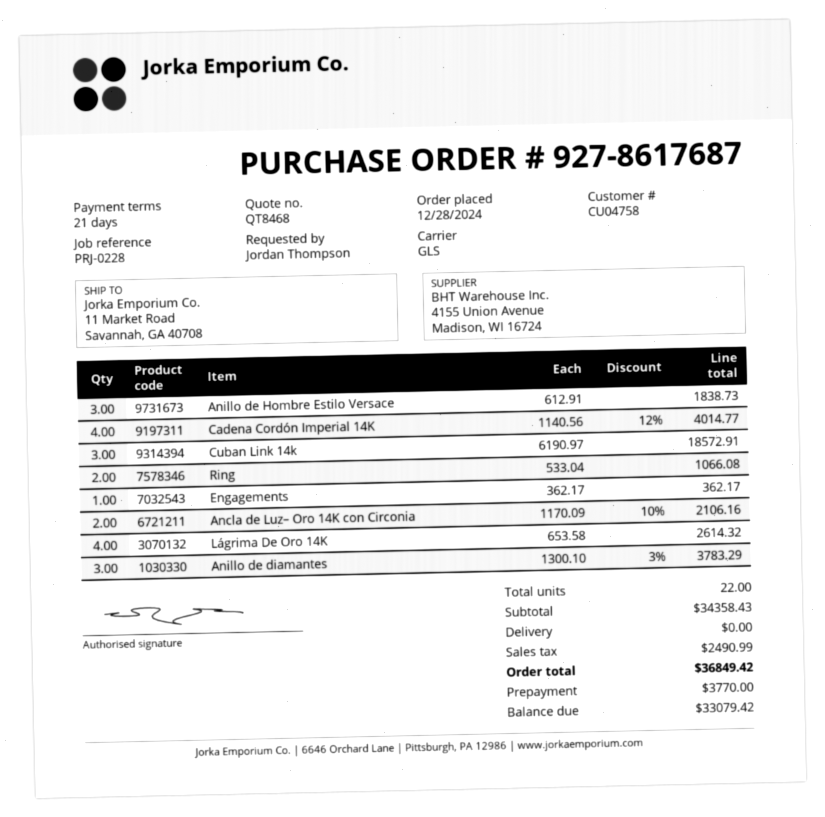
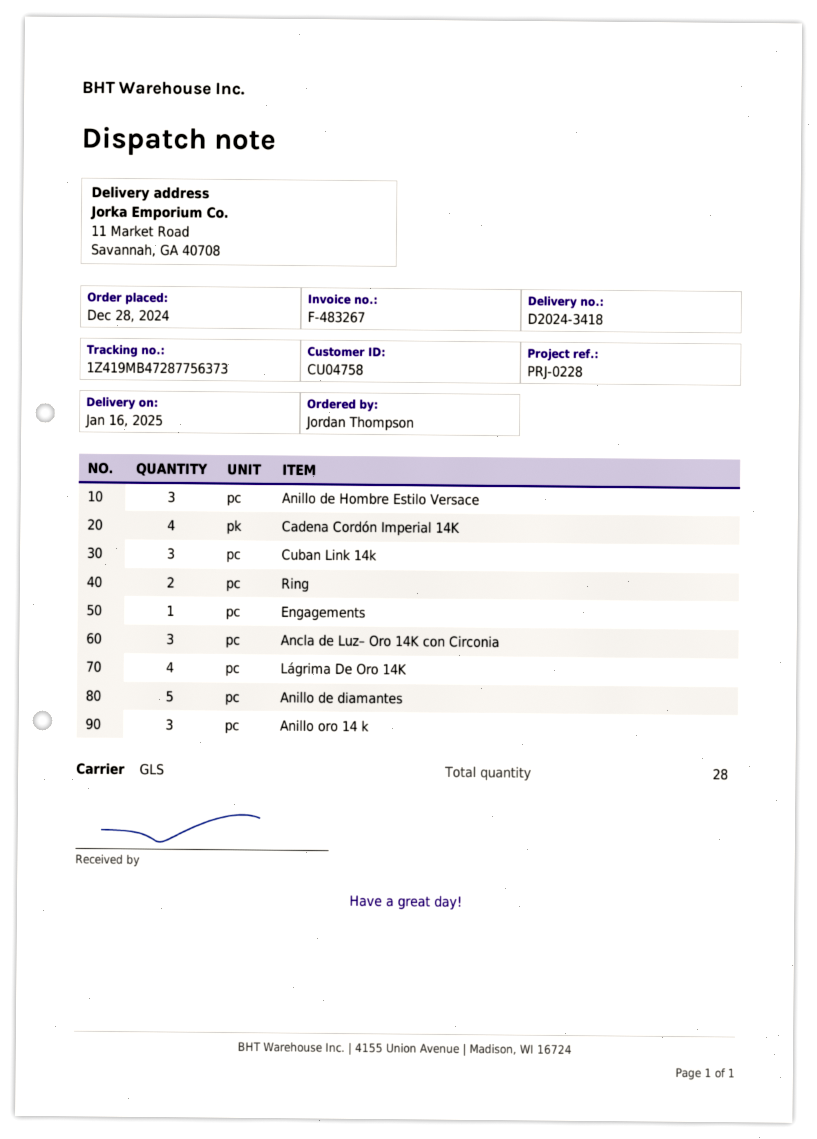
Ancla de Luz– Oro 14K con Circonia: 2 -> 3
Anillo de diamantes: 3 -> 5
Anillo oro 14 k: none -> 3
total quantity: 22 -> 28

